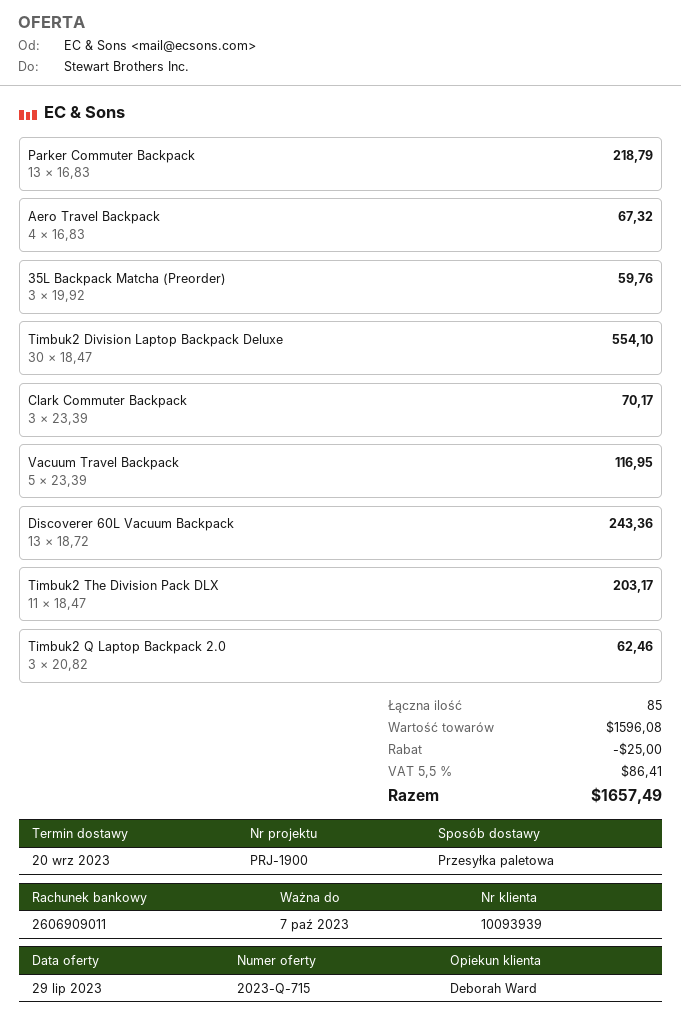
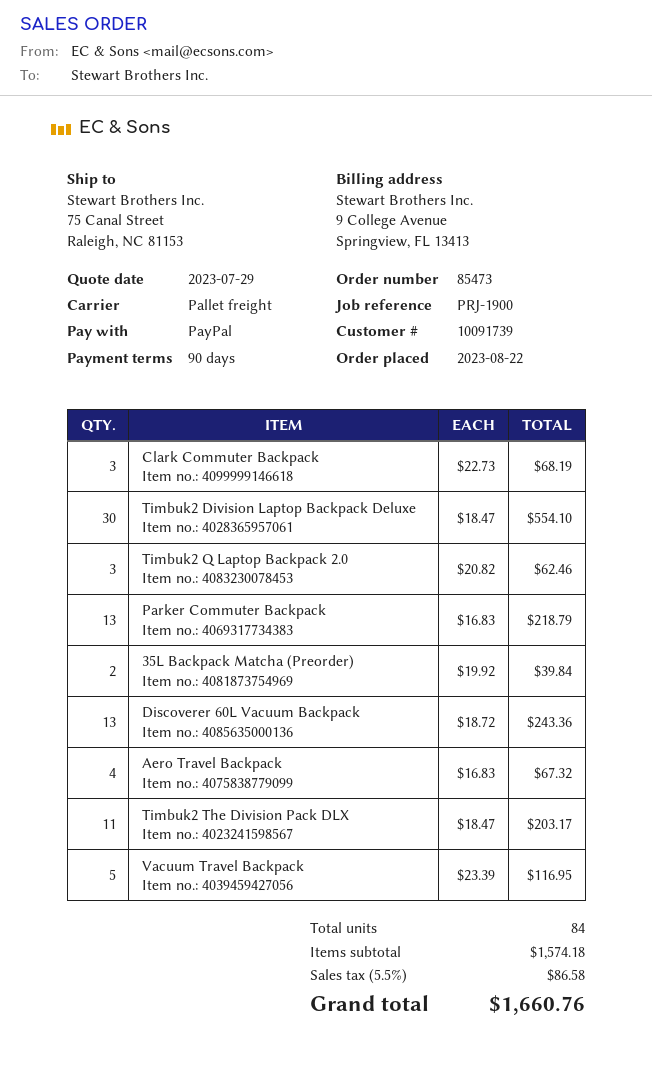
customer number: 10093939 -> 10091739
35L Backpack Matcha (Preorder): 3 x 19.92 = 59.76 -> 2 x 19.92 = 39.84
Clark Commuter Backpack: 3 x 23.39 = 70.17 -> 3 x 22.73 = 68.19
total quantity: 85 -> 84
subtotal: 1596.08 -> 1574.18
discount: 25.00 -> none
tax: 5.5% = 86.41 -> 5.5% = 86.58
total: 1657.49 -> 1660.76

